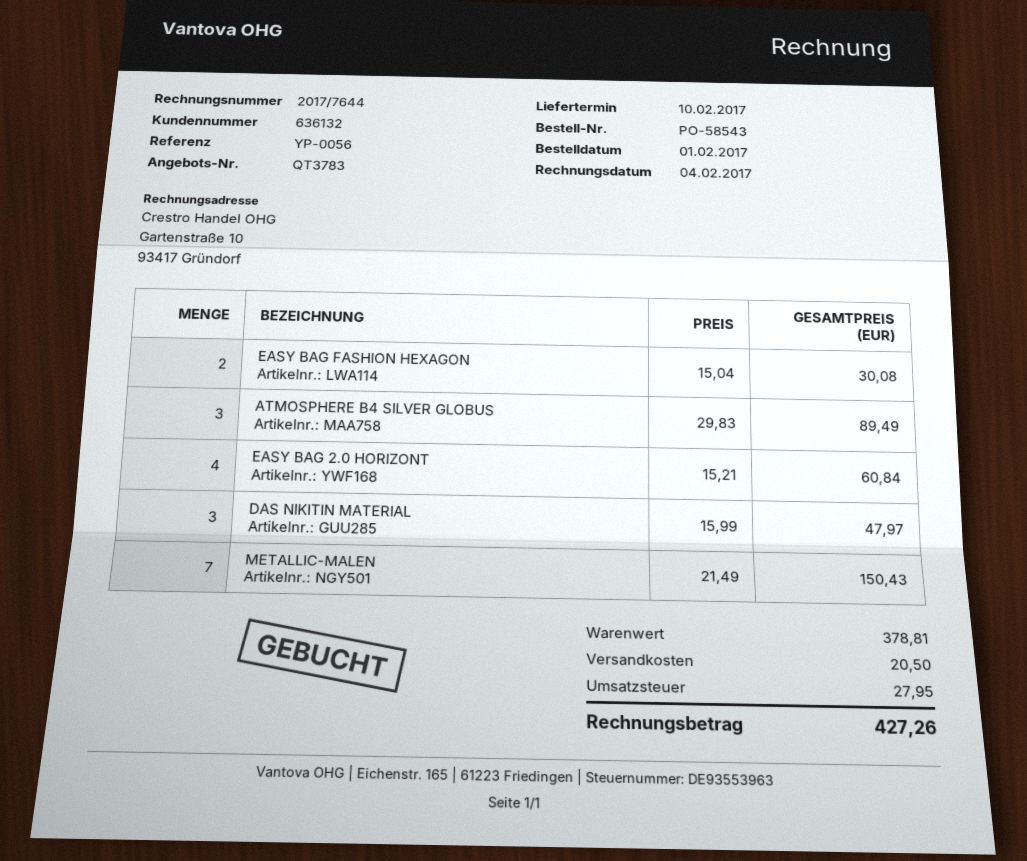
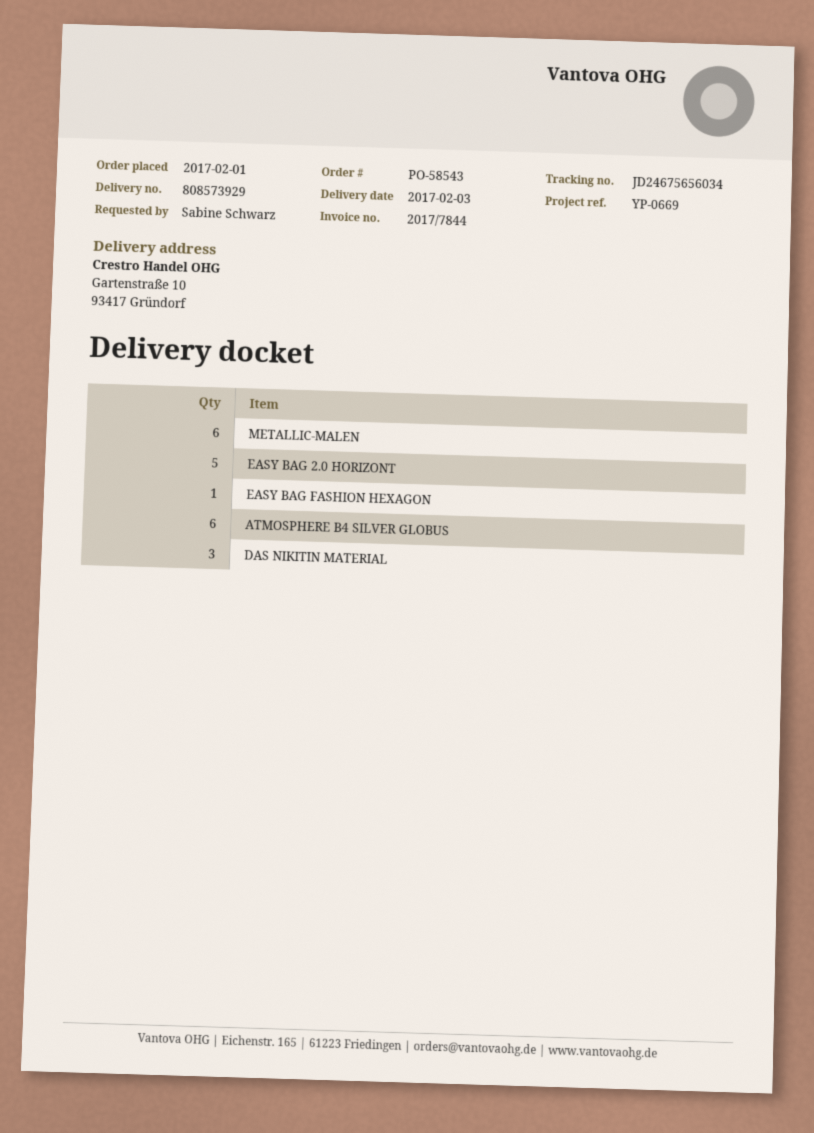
delivery date: 2017-02-10 -> 2017-02-03
invoice number: 2017/7644 -> 2017/7844
reference: YP-0056 -> YP-0669
EASY BAG FASHION HEXAGON: 2 -> 1
ATMOSPHERE B4 SILVER GLOBUS: 3 -> 6
EASY BAG 2.0 HORIZONT: 4 -> 5
METALLIC-MALEN: 7 -> 6

